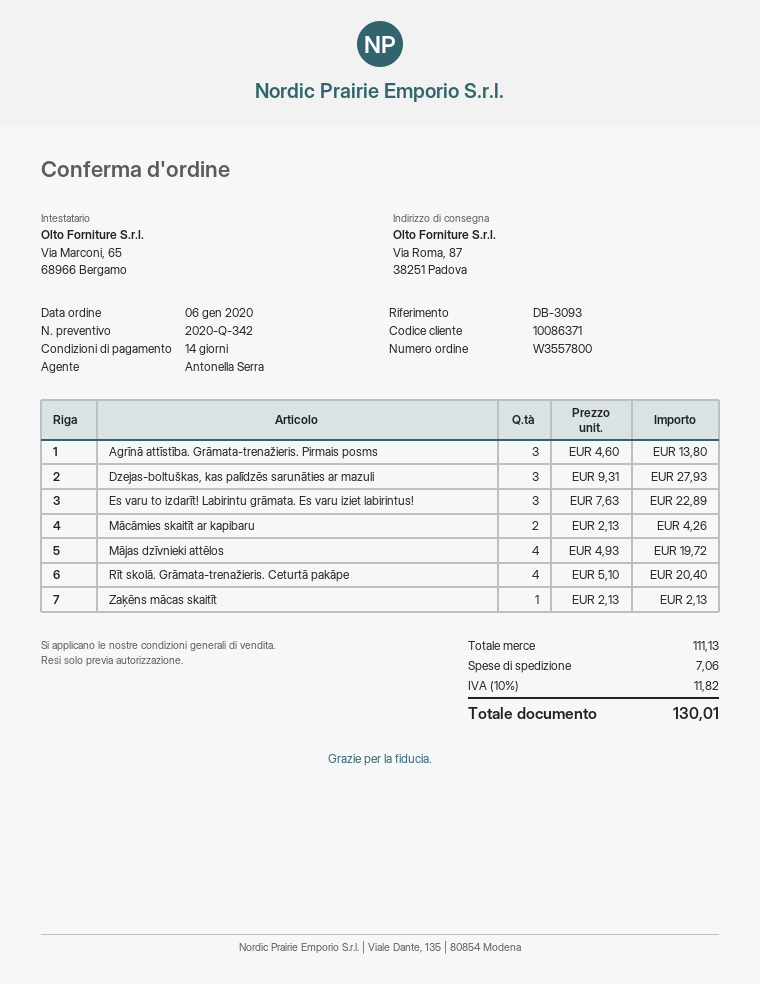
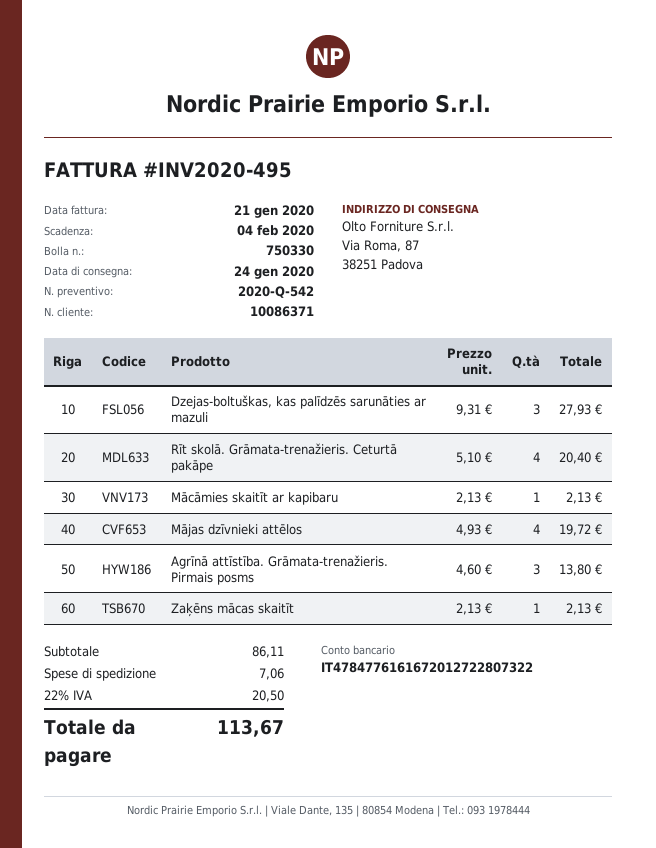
quote number: 2020-Q-342 -> 2020-Q-542
Es varu to izdarīt! Labirintu grāmata. Es varu iziet labirintus!: 3 x 7.63 = 22.89 -> none
Mācāmies skaitīt ar kapibaru: 2 x 2.13 = 4.26 -> 1 x 2.13 = 2.13
subtotal: 111.13 -> 86.11
tax: 10% = 11.82 -> 22% = 20.50
total: 130.01 -> 113.67

